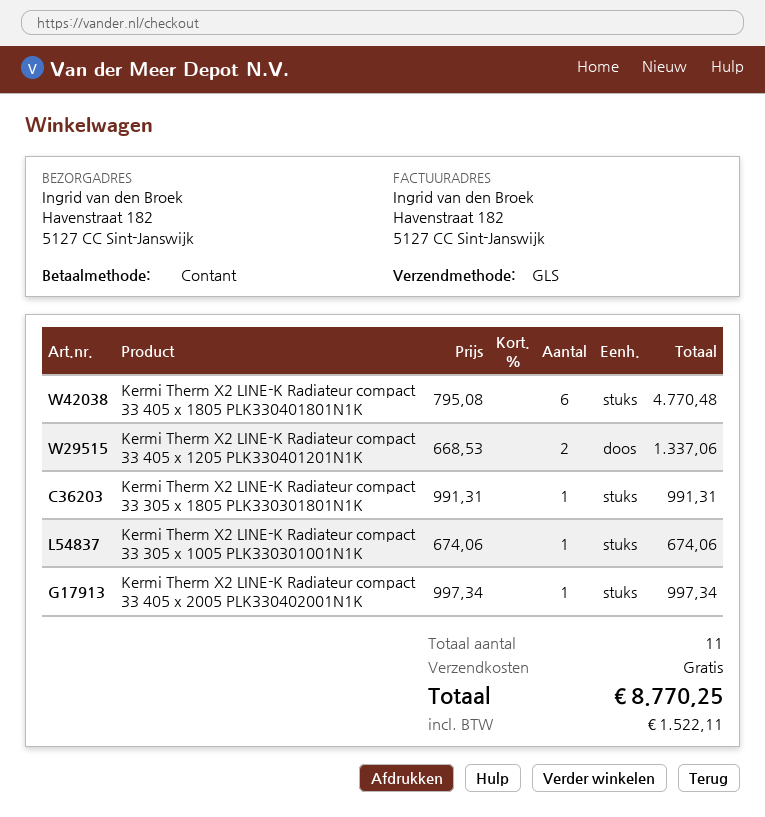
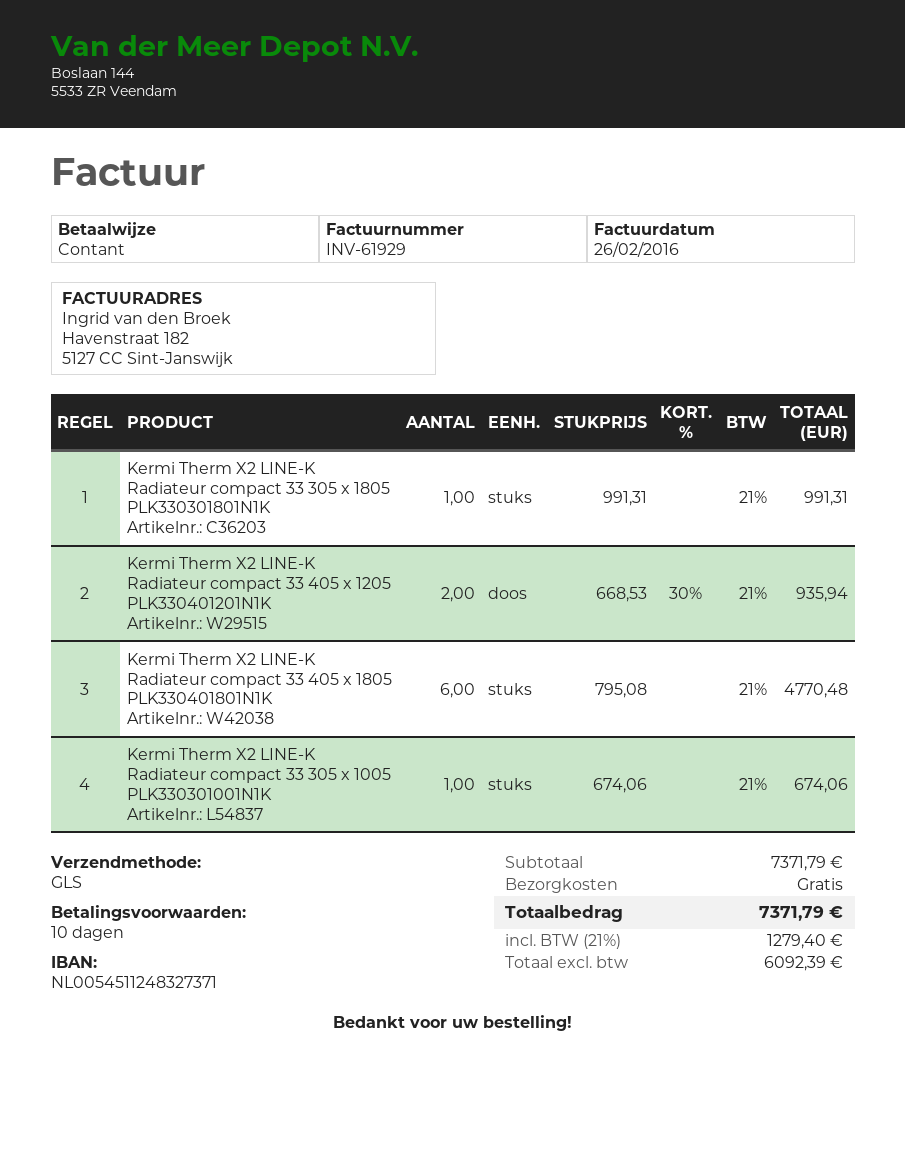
Kermi Therm X2 LINE-K Radiateur compact 33 405 x 1205 PLK330401201N1K: 2 x 668.53 = 1337.06 -> 2 x 668.53 - 30% = 935.94
Kermi Therm X2 LINE-K Radiateur compact 33 405 x 2005 PLK330402001N1K: 1 x 997.34 = 997.34 -> none
tax: 1522.11 -> 1279.40
total: 8770.25 -> 7371.79

